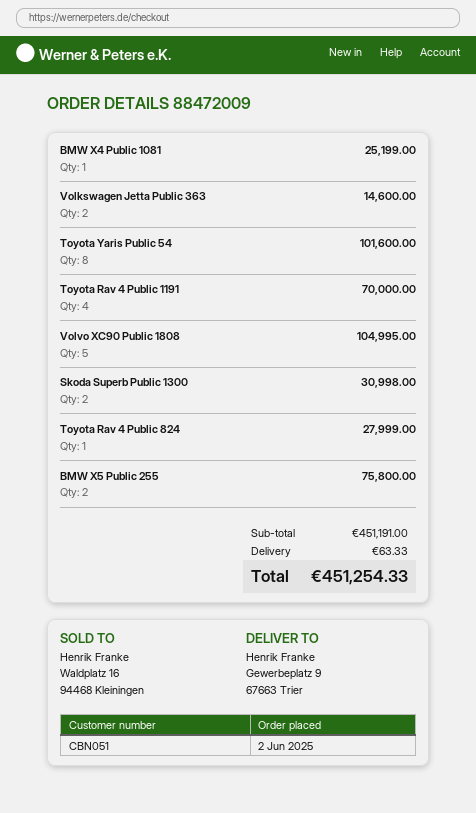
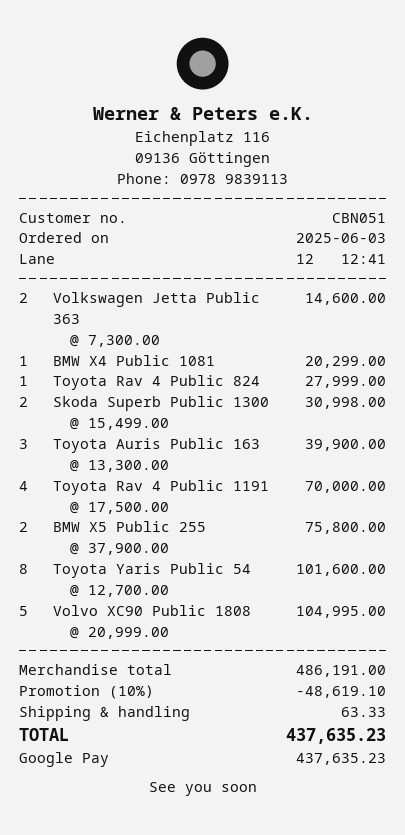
order date: 2025-06-02 -> 2025-06-03
BMW X4 Public 1081: 1 for 25199.00 -> 1 for 20299.00
Toyota Auris Public 163: none -> 3 for 39900.00
subtotal: 451191.00 -> 486191.00
discount: none -> 10% = 48619.10
total: 451254.33 -> 437635.23

